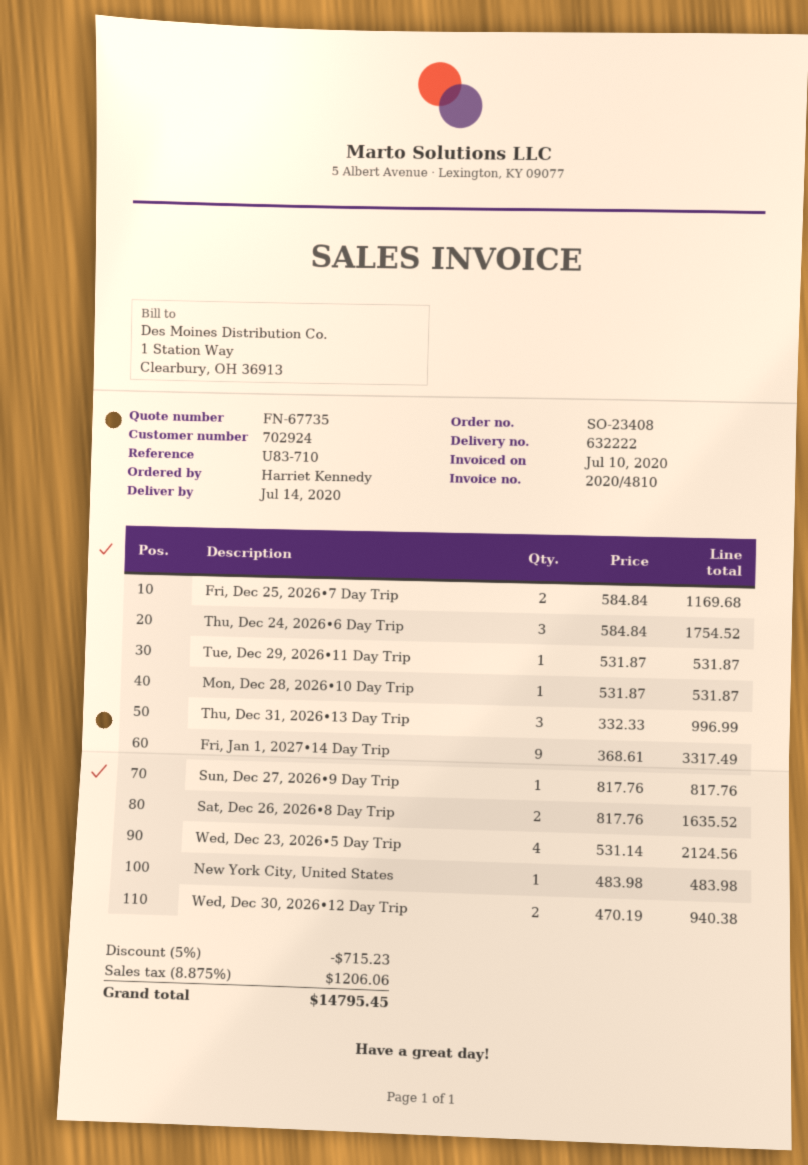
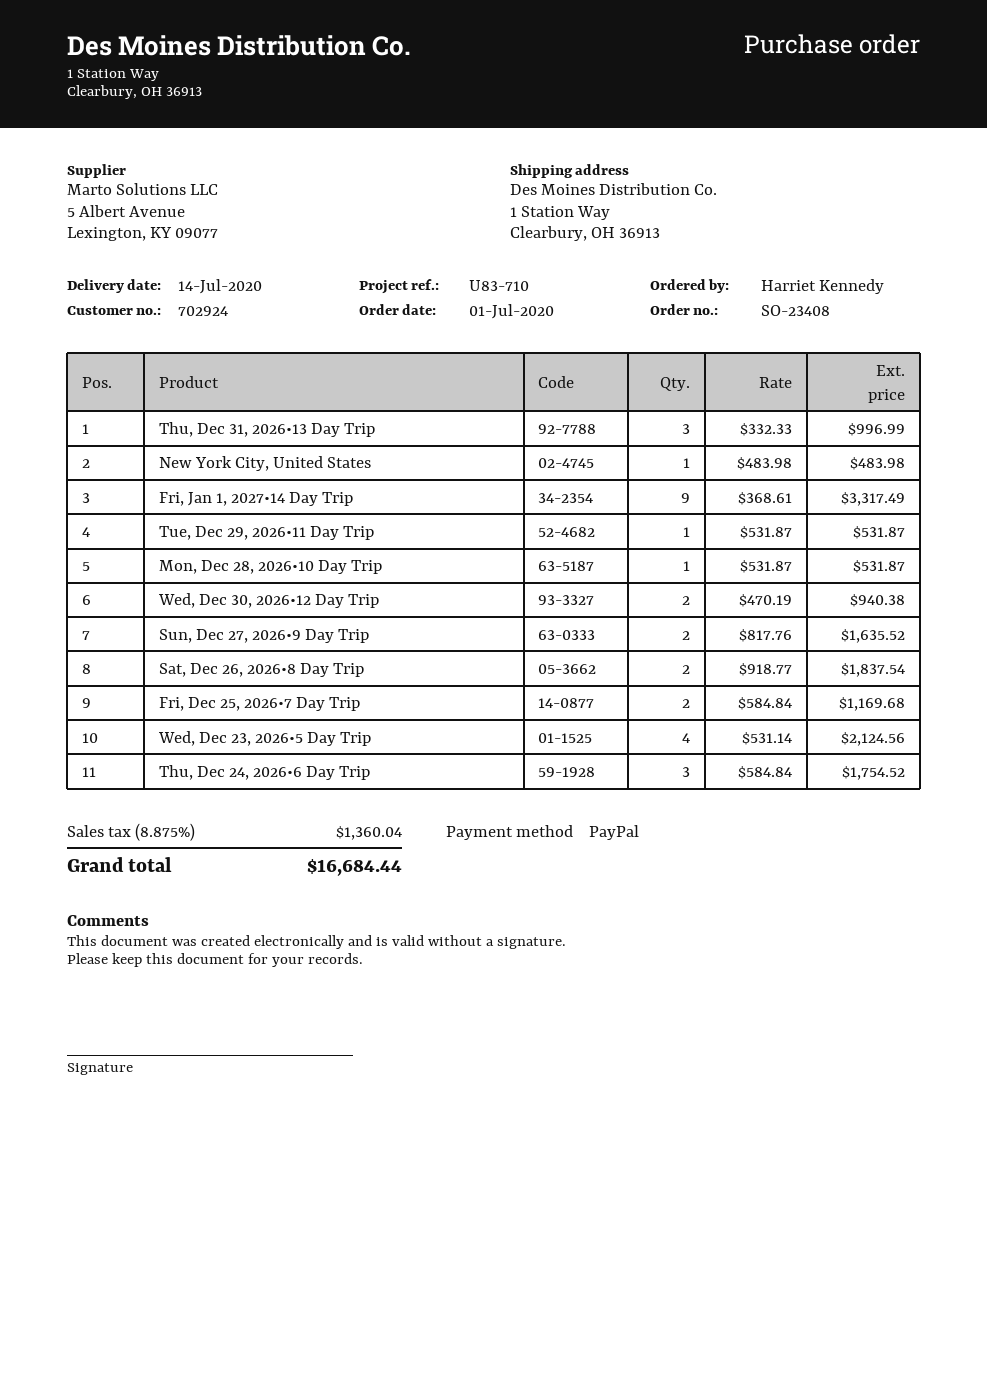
Sun, Dec 27, 2026•9 Day Trip: 1 x 817.76 = 817.76 -> 2 x 817.76 = 1635.52
Sat, Dec 26, 2026•8 Day Trip: 2 x 817.76 = 1635.52 -> 2 x 918.77 = 1837.54
discount: 5% = 715.23 -> none
tax: 8.875% = 1206.06 -> 8.875% = 1360.04
total: 14795.45 -> 16684.44

